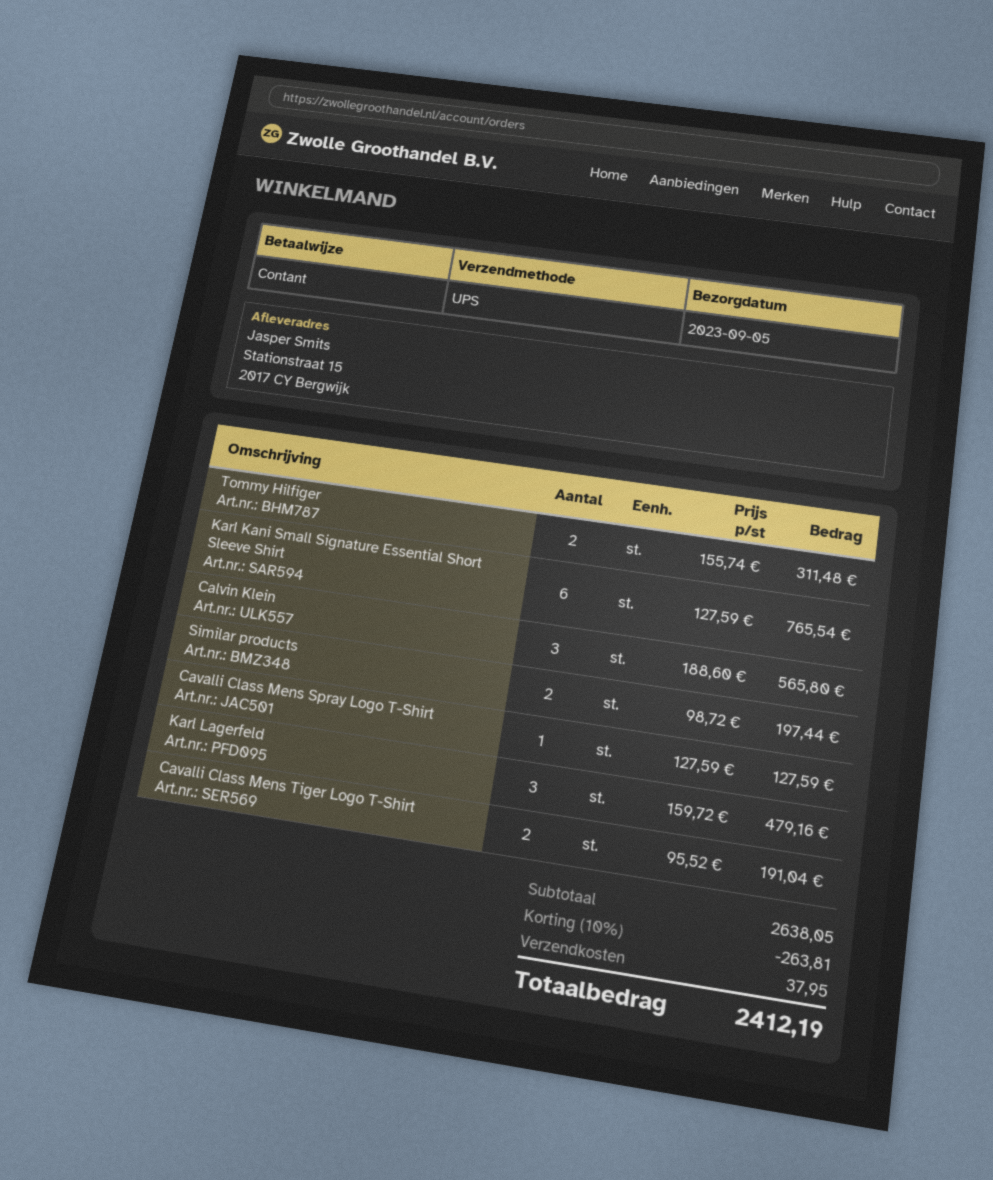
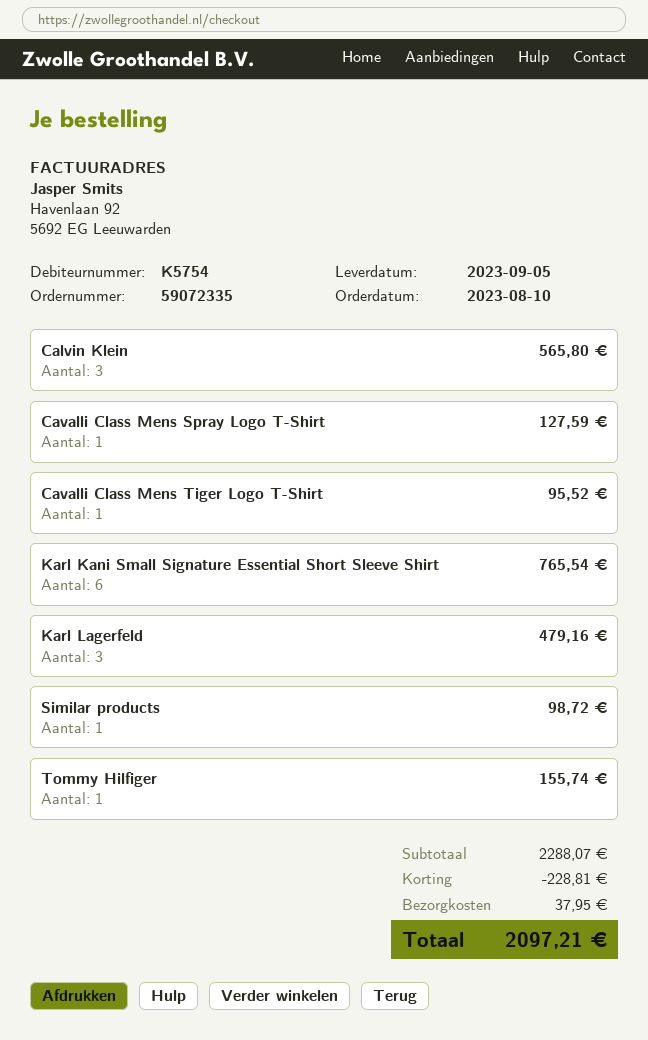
Tommy Hilfiger: 2 for 311.48 -> 1 for 155.74
Similar products: 2 for 197.44 -> 1 for 98.72
Cavalli Class Mens Tiger Logo T-Shirt: 2 for 191.04 -> 1 for 95.52
subtotal: 2638.05 -> 2288.07
discount: 263.81 -> 228.81
total: 2412.19 -> 2097.21

